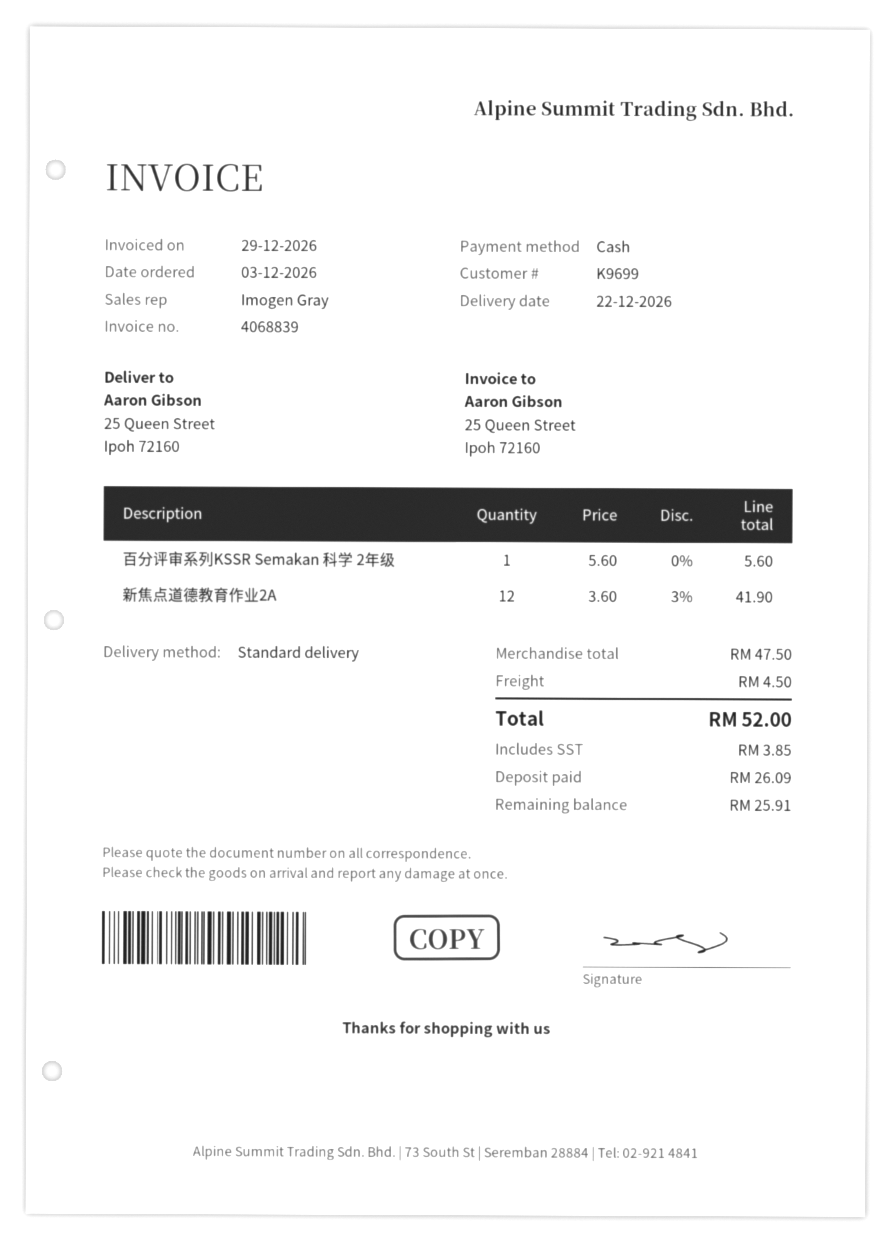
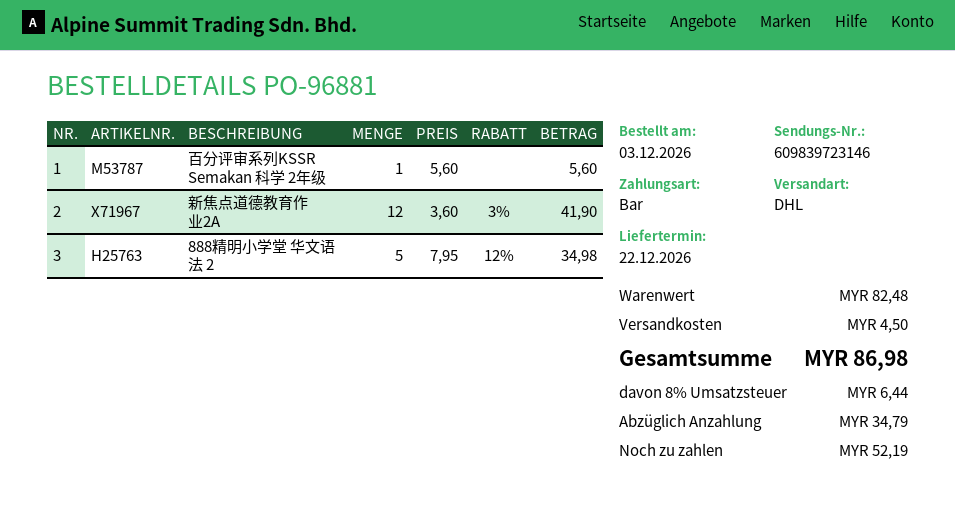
shipping method: standard -> DHL
888精明小学堂 华文语法 2: none -> 5 x 7.95 - 12% = 34.98
subtotal: 47.50 -> 82.48
tax: 3.85 -> 6.44
total: 52.00 -> 86.98
deposit: 26.09 -> 34.79
balance: 25.91 -> 52.19

